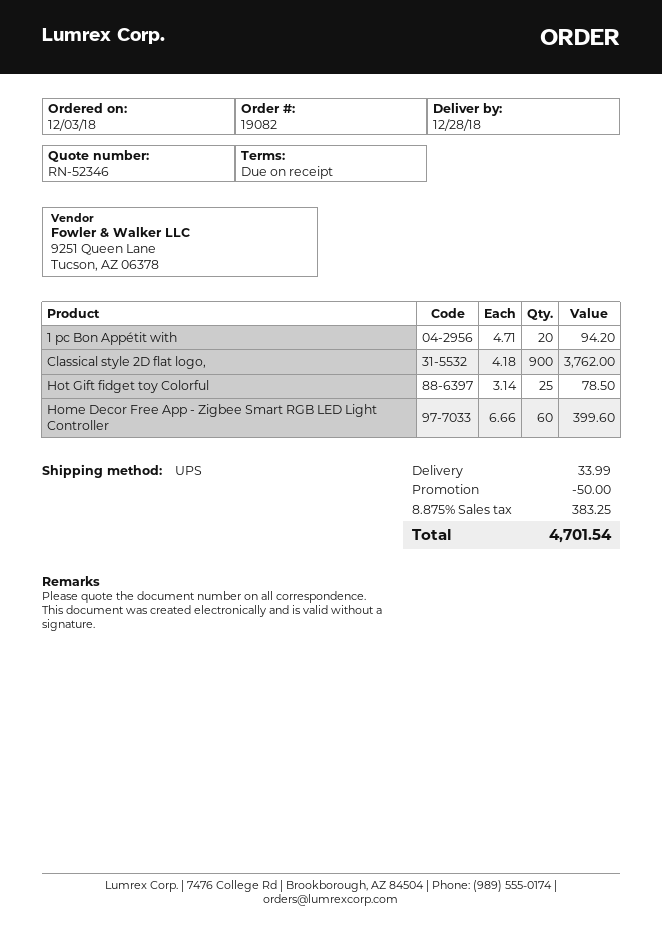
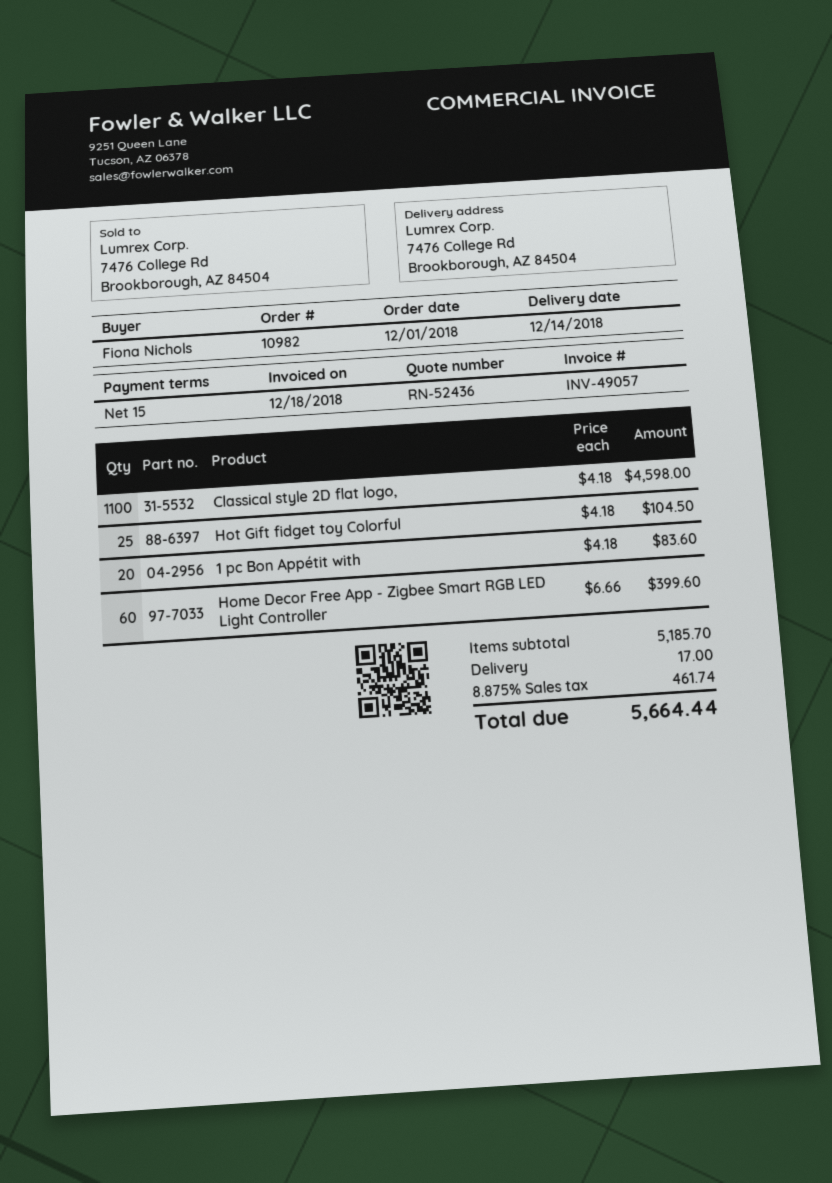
quote number: RN-52346 -> RN-52436
order number: 19082 -> 10982
order date: 2018-12-03 -> 2018-12-01
delivery date: 2018-12-28 -> 2018-12-14
payment terms: on receipt -> 15 days
1 pc Bon Appétit with: 20 x 4.71 = 94.20 -> 20 x 4.18 = 83.60
Classical style 2D flat logo,: 900 x 4.18 = 3762.00 -> 1100 x 4.18 = 4598.00
Hot Gift fidget toy Colorful: 25 x 3.14 = 78.50 -> 25 x 4.18 = 104.50
discount: 50.00 -> none
shipping: 33.99 -> 17.00
tax: 8.875% = 383.25 -> 8.875% = 461.74
total: 4701.54 -> 5664.44

